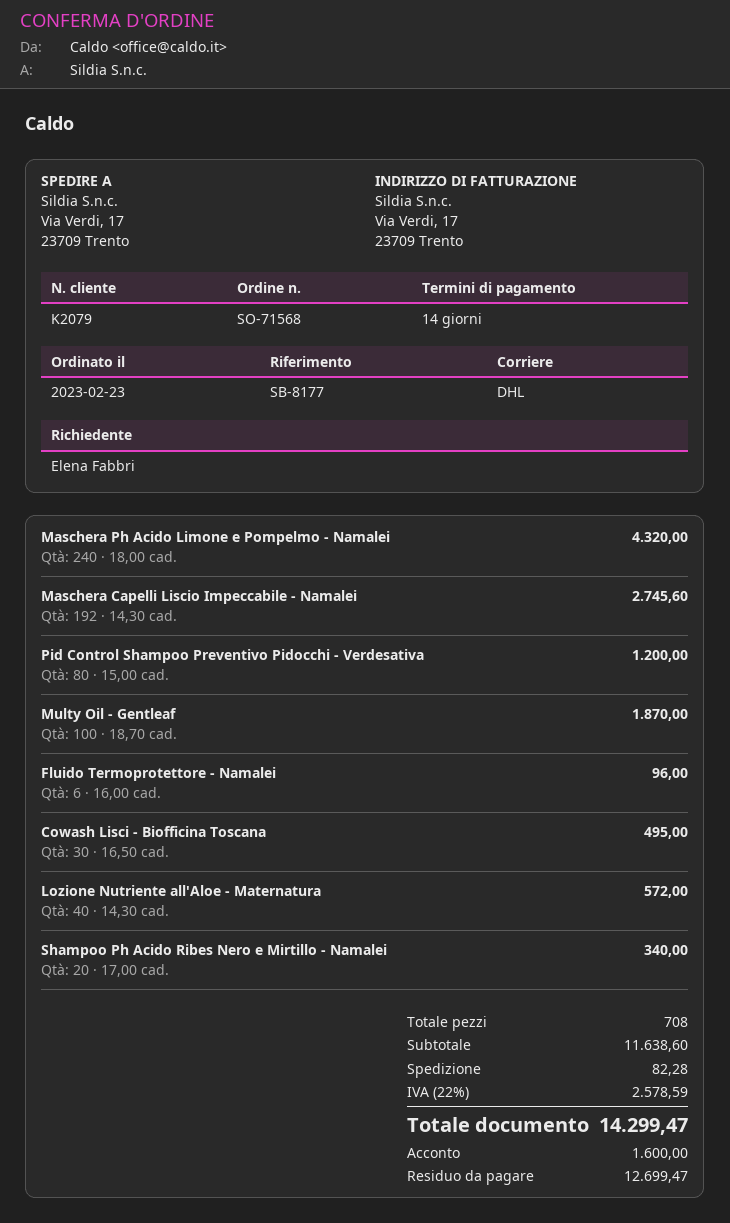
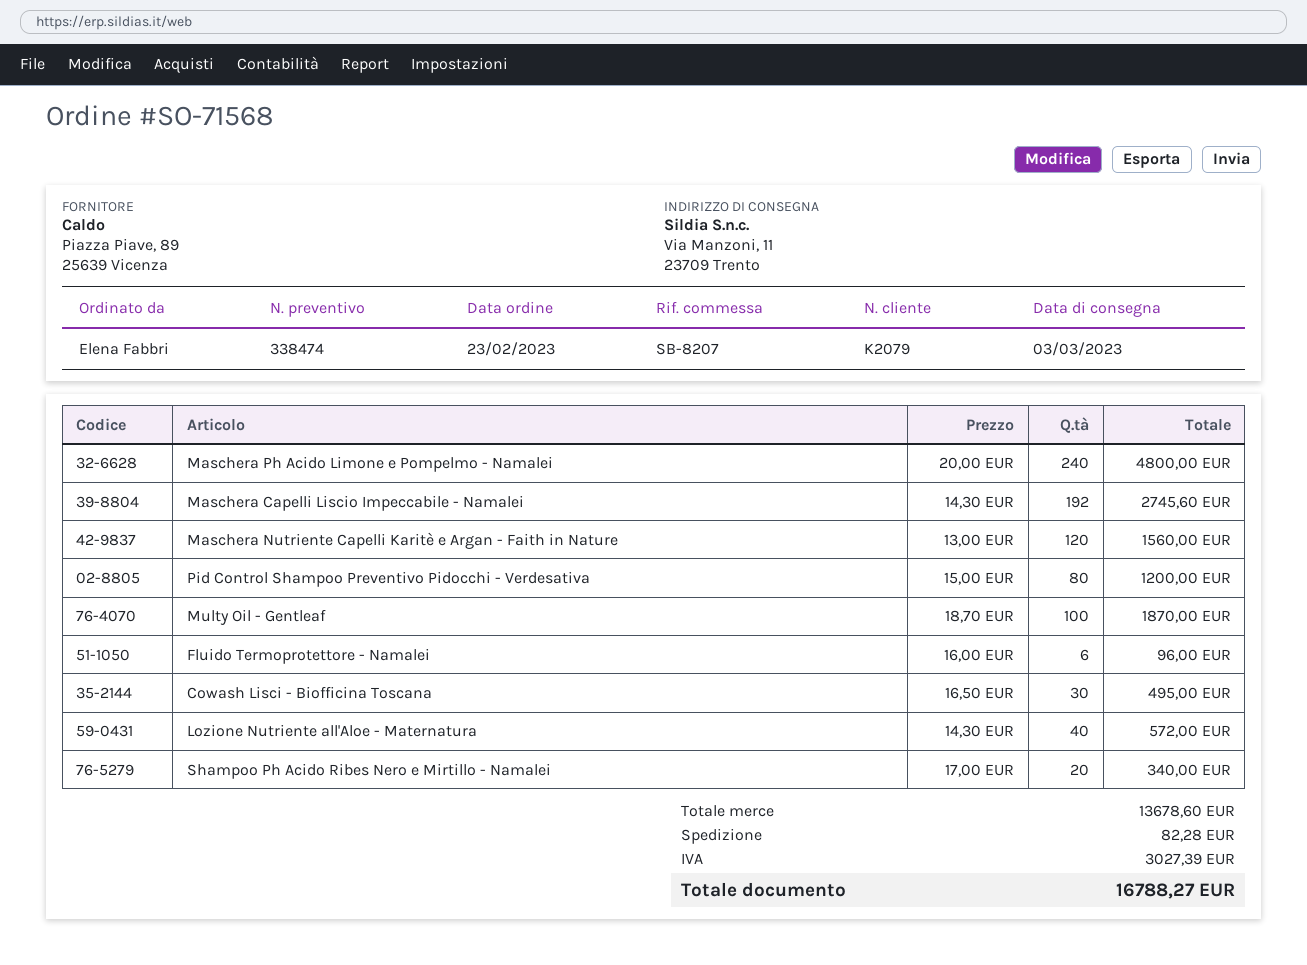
reference: SB-8177 -> SB-8207
ship to: Via Verdi, 17, 23709 Trento -> Via Manzoni, 11, 23709 Trento
Maschera Ph Acido Limone e Pompelmo - Namalei: 240 x 18.00 = 4320.00 -> 240 x 20.00 = 4800.00
Maschera Nutriente Capelli Karitè e Argan - Faith in Nature: none -> 120 x 13.00 = 1560.00
subtotal: 11638.60 -> 13678.60
tax: 2578.59 -> 3027.39
total: 14299.47 -> 16788.27

